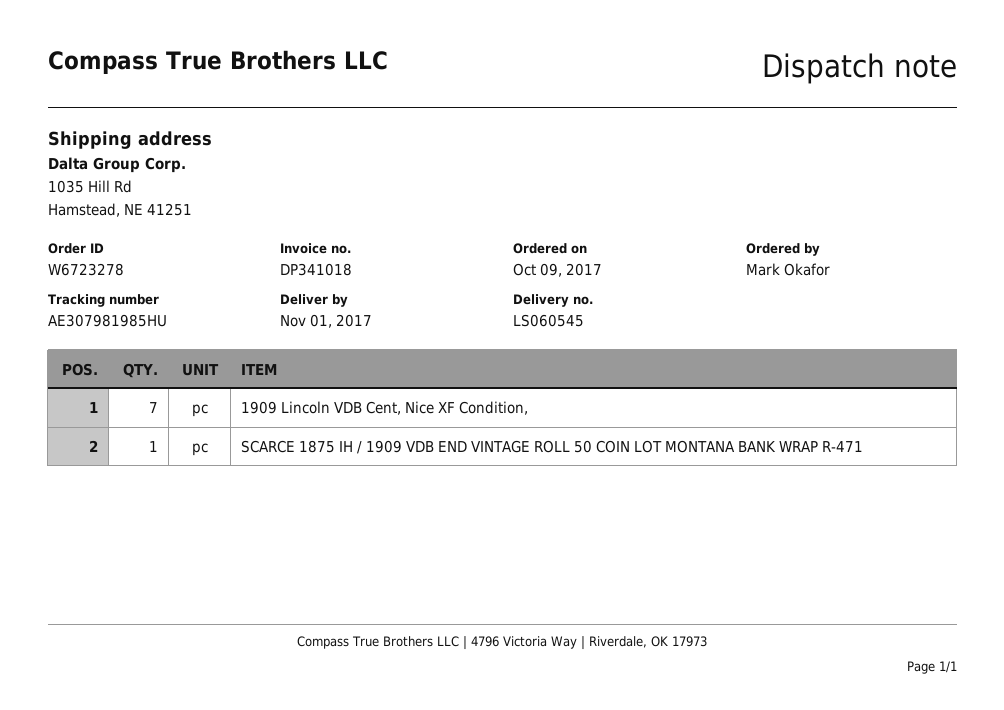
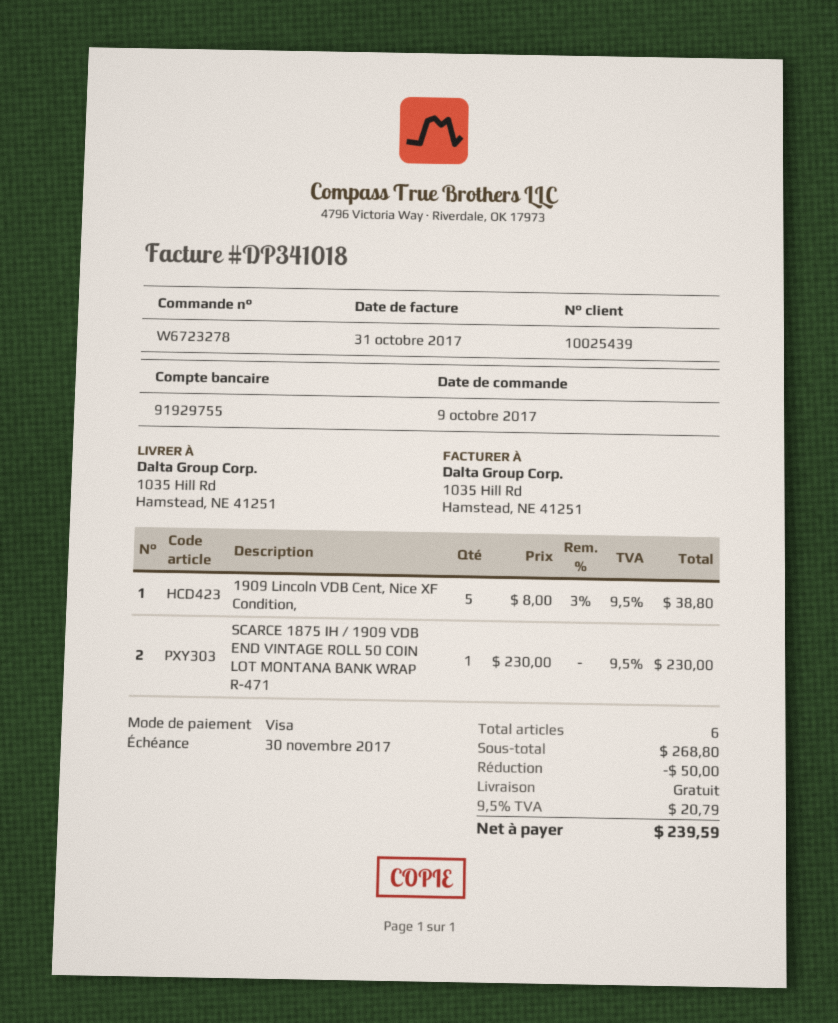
1909 Lincoln VDB Cent, Nice XF Condition,: 7 -> 5

